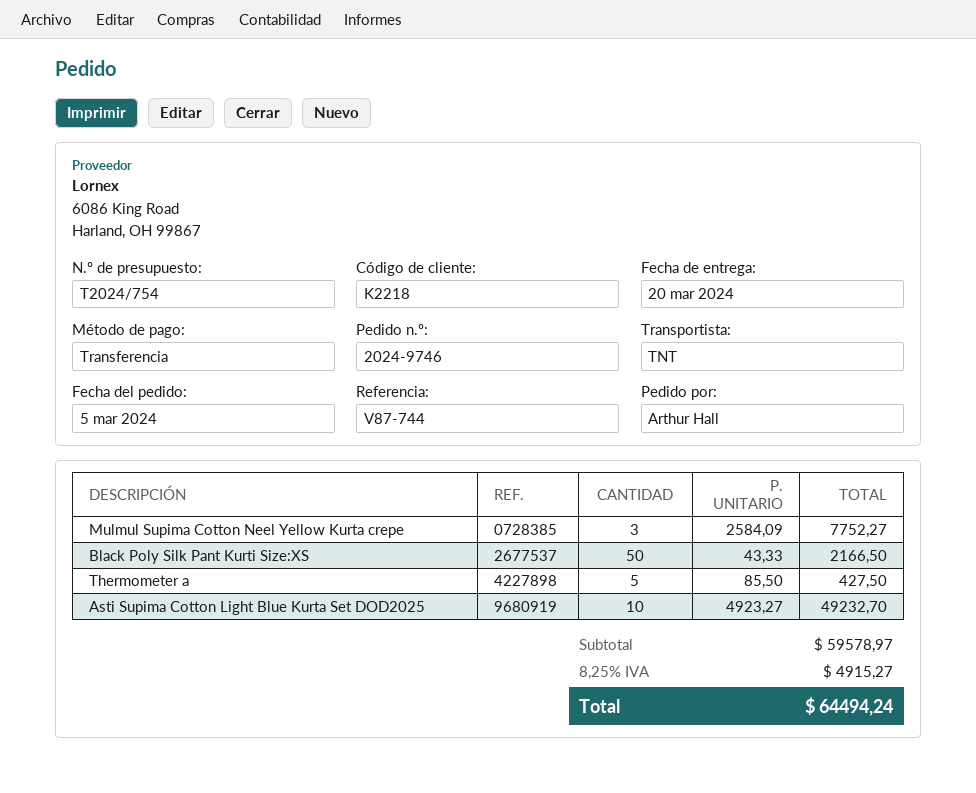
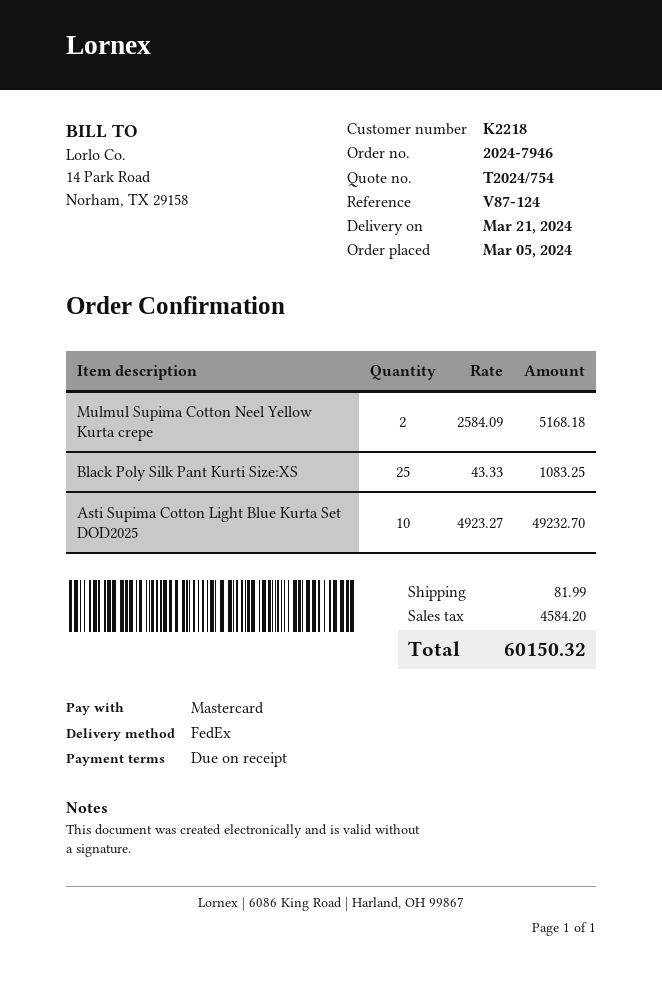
order number: 2024-9746 -> 2024-7946
delivery date: 2024-03-20 -> 2024-03-21
reference: V87-744 -> V87-124
payment method: bank transfer -> Mastercard
shipping method: TNT -> FedEx
Mulmul Supima Cotton Neel Yellow Kurta crepe: 3 x 2584.09 = 7752.27 -> 2 x 2584.09 = 5168.18
Black Poly Silk Pant Kurti Size:XS: 50 x 43.33 = 2166.50 -> 25 x 43.33 = 1083.25
Thermometer a: 5 x 85.50 = 427.50 -> none
shipping: none -> 81.99
tax: 4915.27 -> 4584.20
total: 64494.24 -> 60150.32

